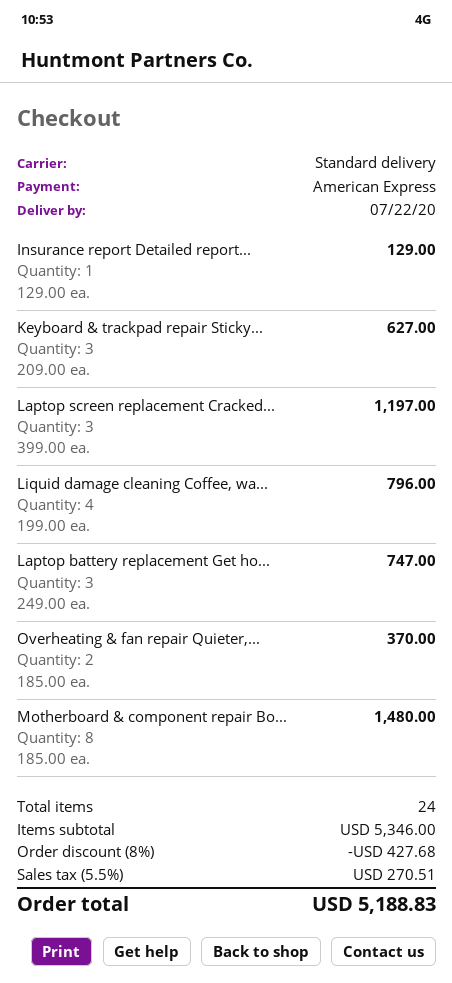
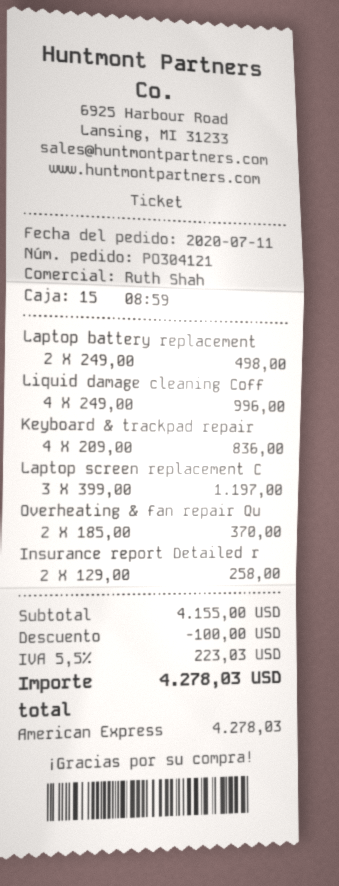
Insurance report Detailed report...: 1 x 129.00 = 129.00 -> 2 x 129.00 = 258.00
Keyboard & trackpad repair Sticky...: 3 x 209.00 = 627.00 -> 4 x 209.00 = 836.00
Liquid damage cleaning Coffee, wa...: 4 x 199.00 = 796.00 -> 4 x 249.00 = 996.00
Laptop battery replacement Get ho...: 3 x 249.00 = 747.00 -> 2 x 249.00 = 498.00
Motherboard & component repair Bo...: 8 x 185.00 = 1480.00 -> none
subtotal: 5346.00 -> 4155.00
discount: 427.68 -> 100.00
tax: 5.5% = 270.51 -> 5.5% = 223.03
total: 5188.83 -> 4278.03

